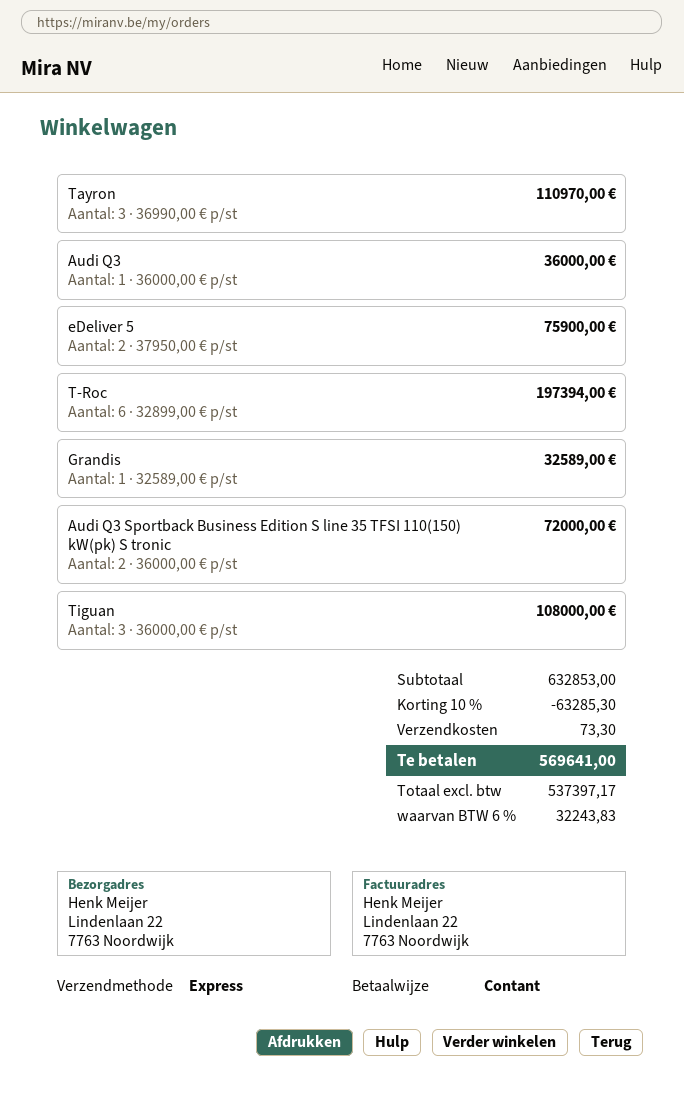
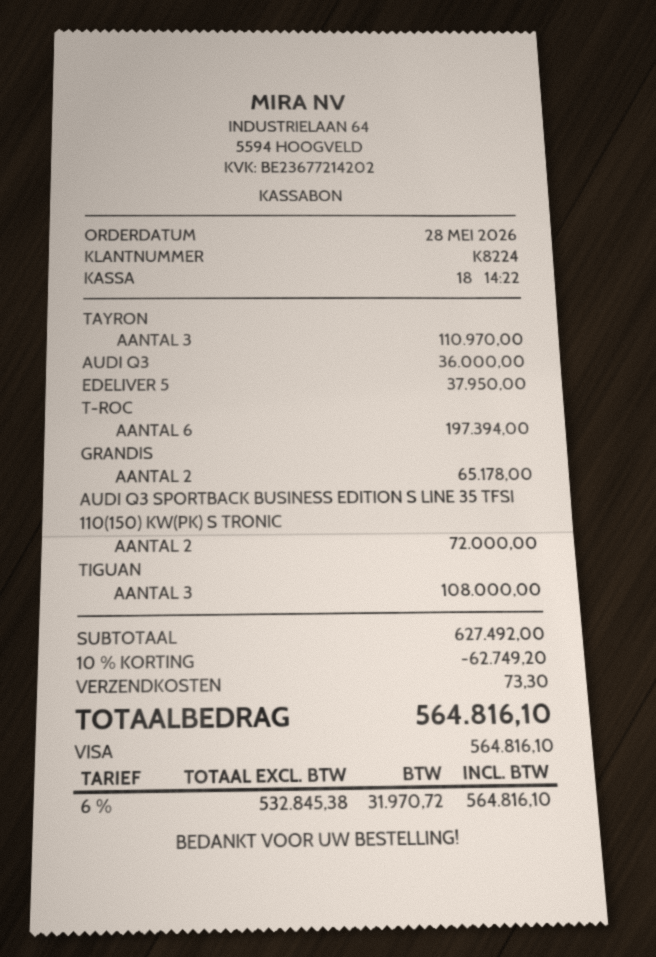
payment method: cash -> Visa
eDeliver 5: 2 for 75900.00 -> 1 for 37950.00
Grandis: 1 for 32589.00 -> 2 for 65178.00
subtotal: 632853.00 -> 627492.00
discount: 10% = 63285.30 -> 10% = 62749.20
net: 537397.17 -> 532845.38
tax: 6% = 32243.83 -> 6% = 31970.72
total: 569641.00 -> 564816.10

